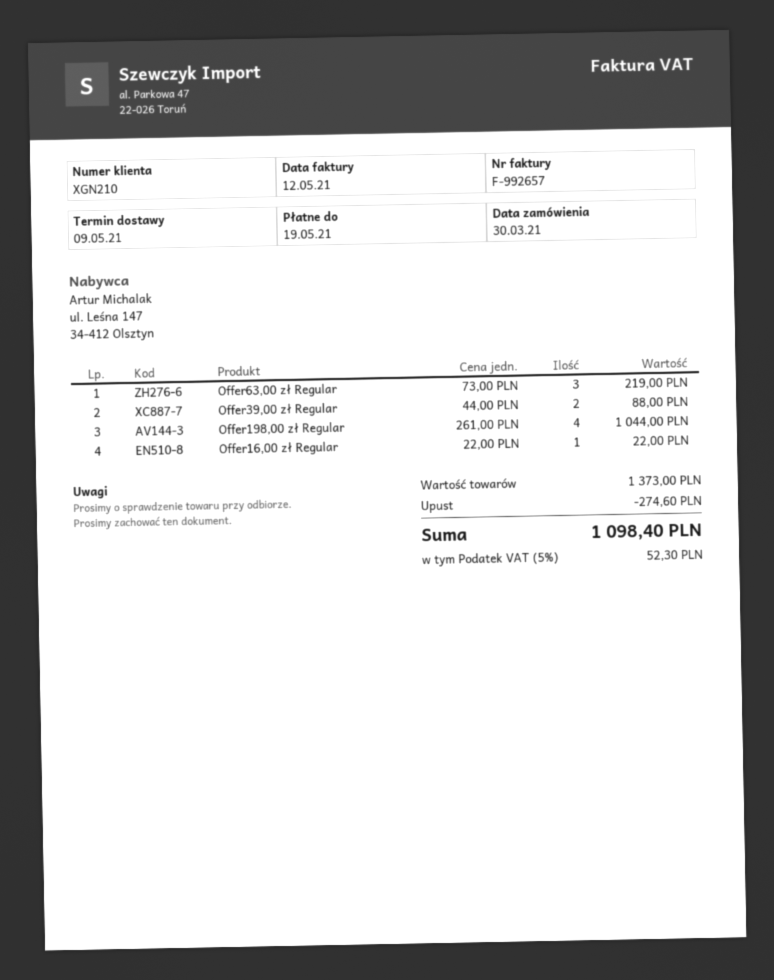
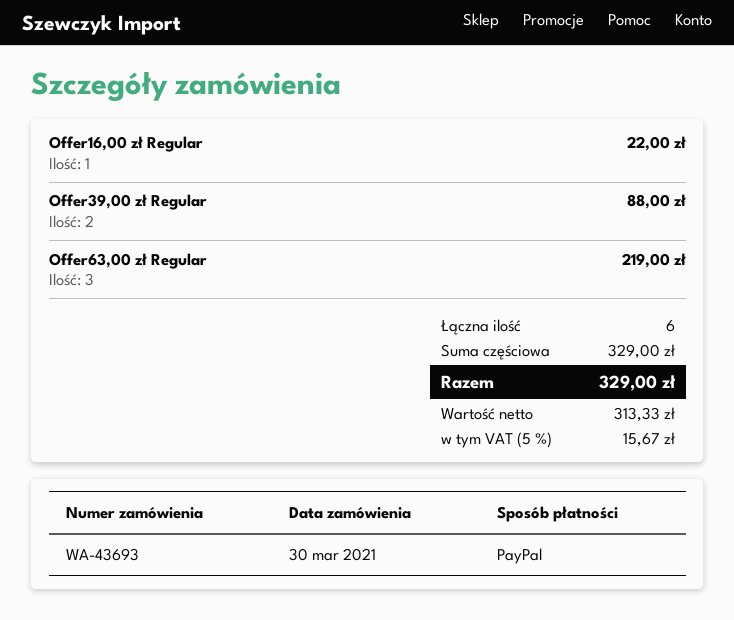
Offer198,00 zł Regular: 4 for 1044.00 -> none
subtotal: 1373.00 -> 329.00
discount: 274.60 -> none
tax: 5% = 52.30 -> 5% = 15.67
total: 1098.40 -> 329.00

